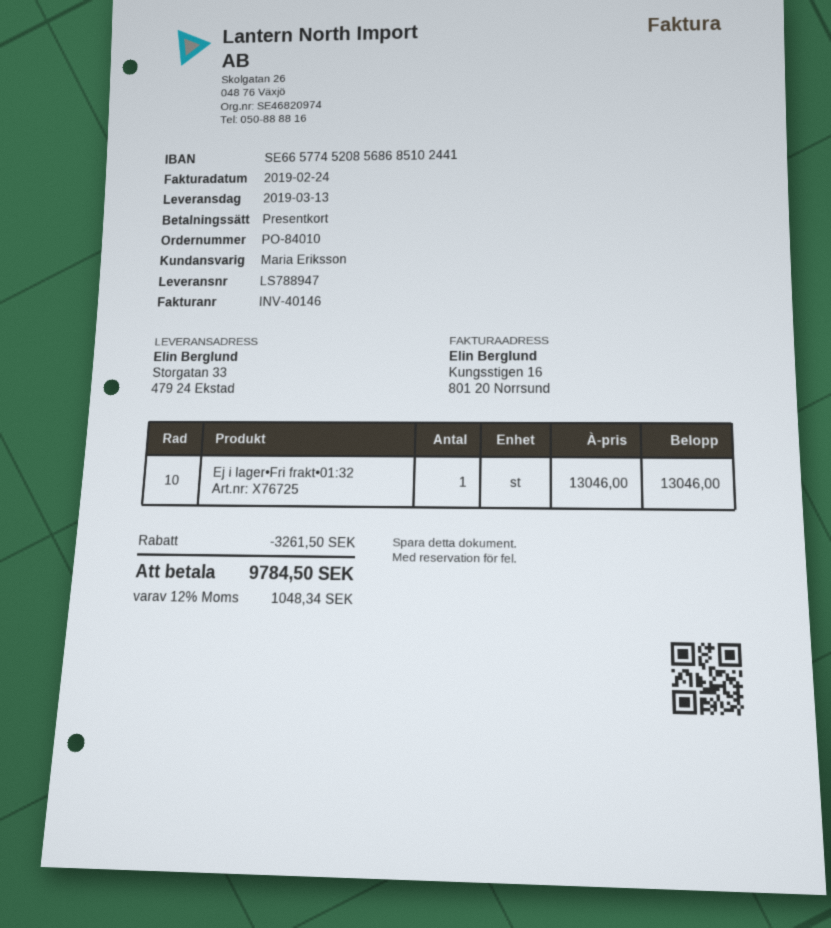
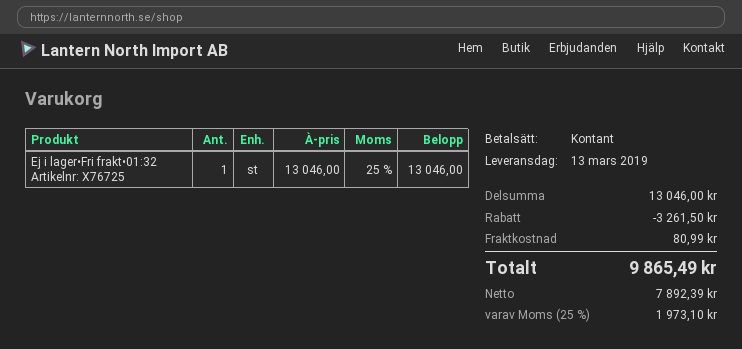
payment method: gift card -> cash
shipping: none -> 80.99
tax: 12% = 1048.34 -> 25% = 1973.10
total: 9784.50 -> 9865.49

